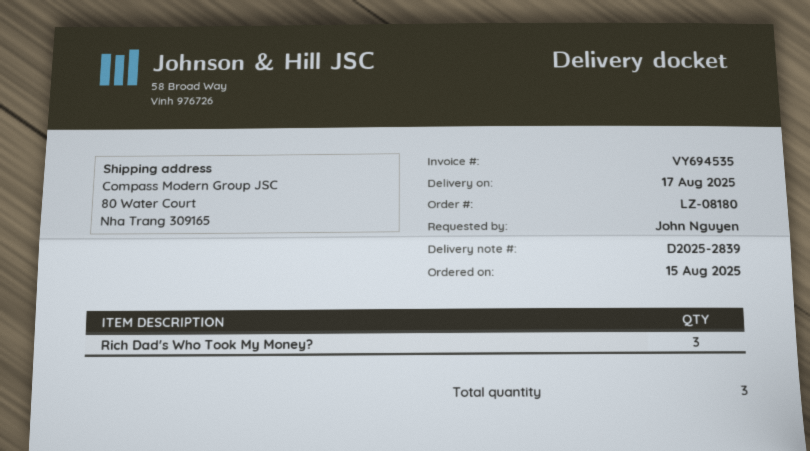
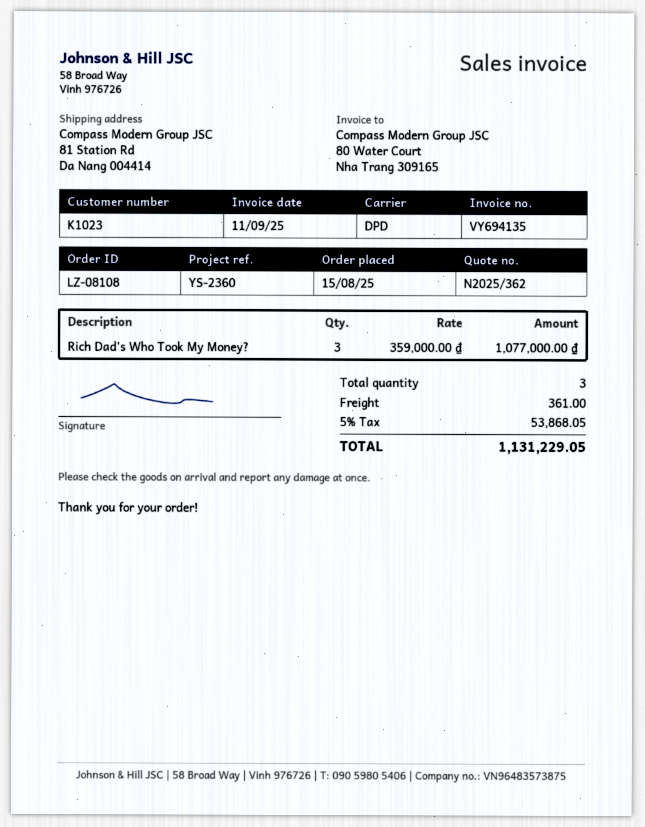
order number: LZ-08180 -> LZ-08108
invoice number: VY694535 -> VY694135
ship to: 80 Water Court, Nha Trang 309165 -> 81 Station Rd, Da Nang 004414

